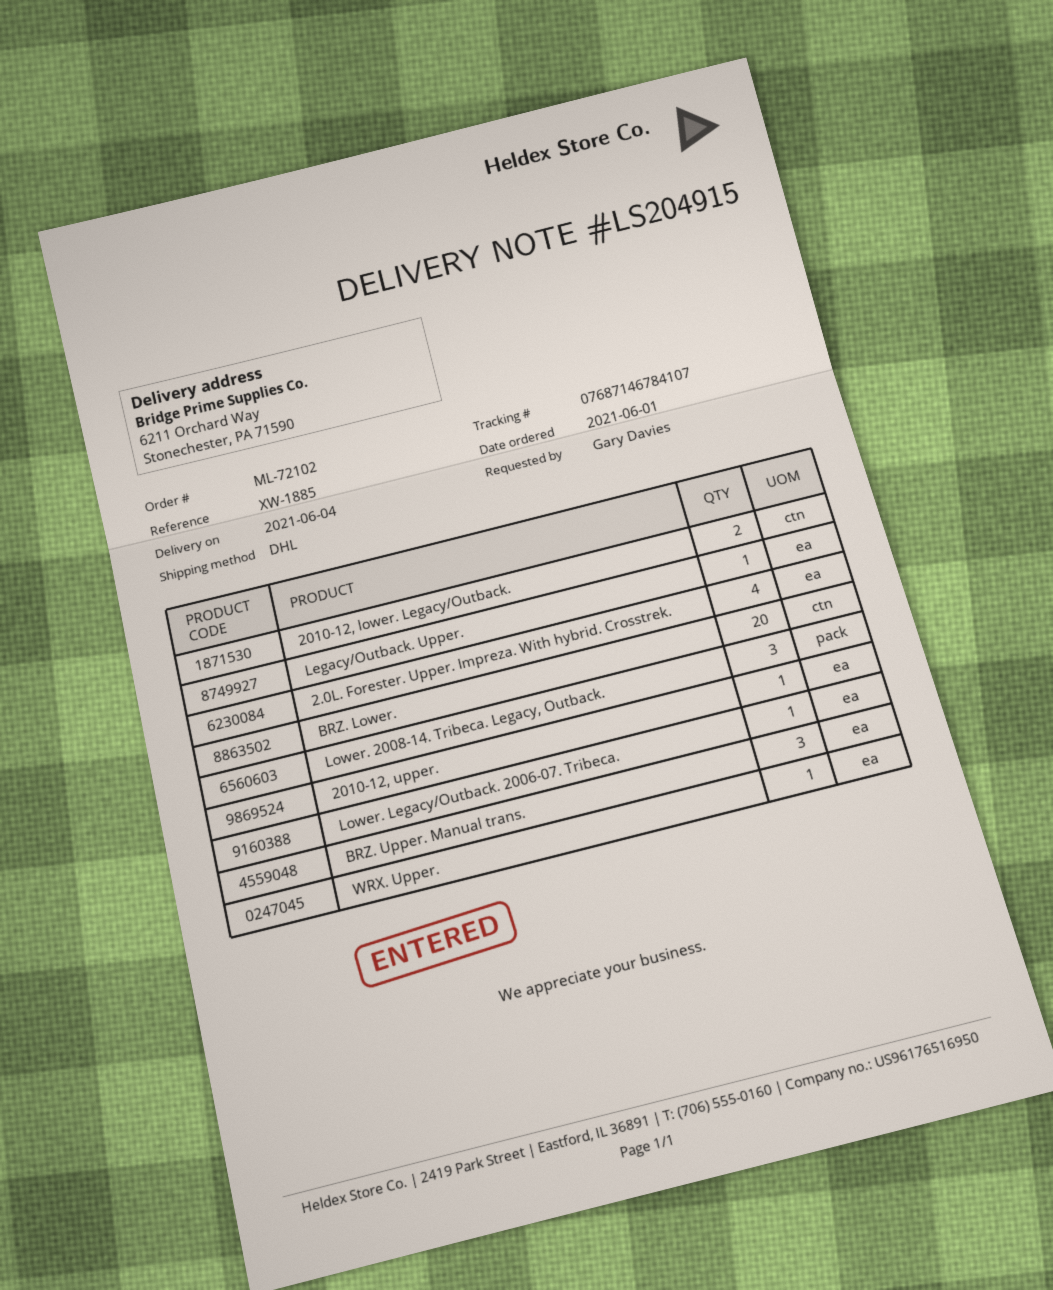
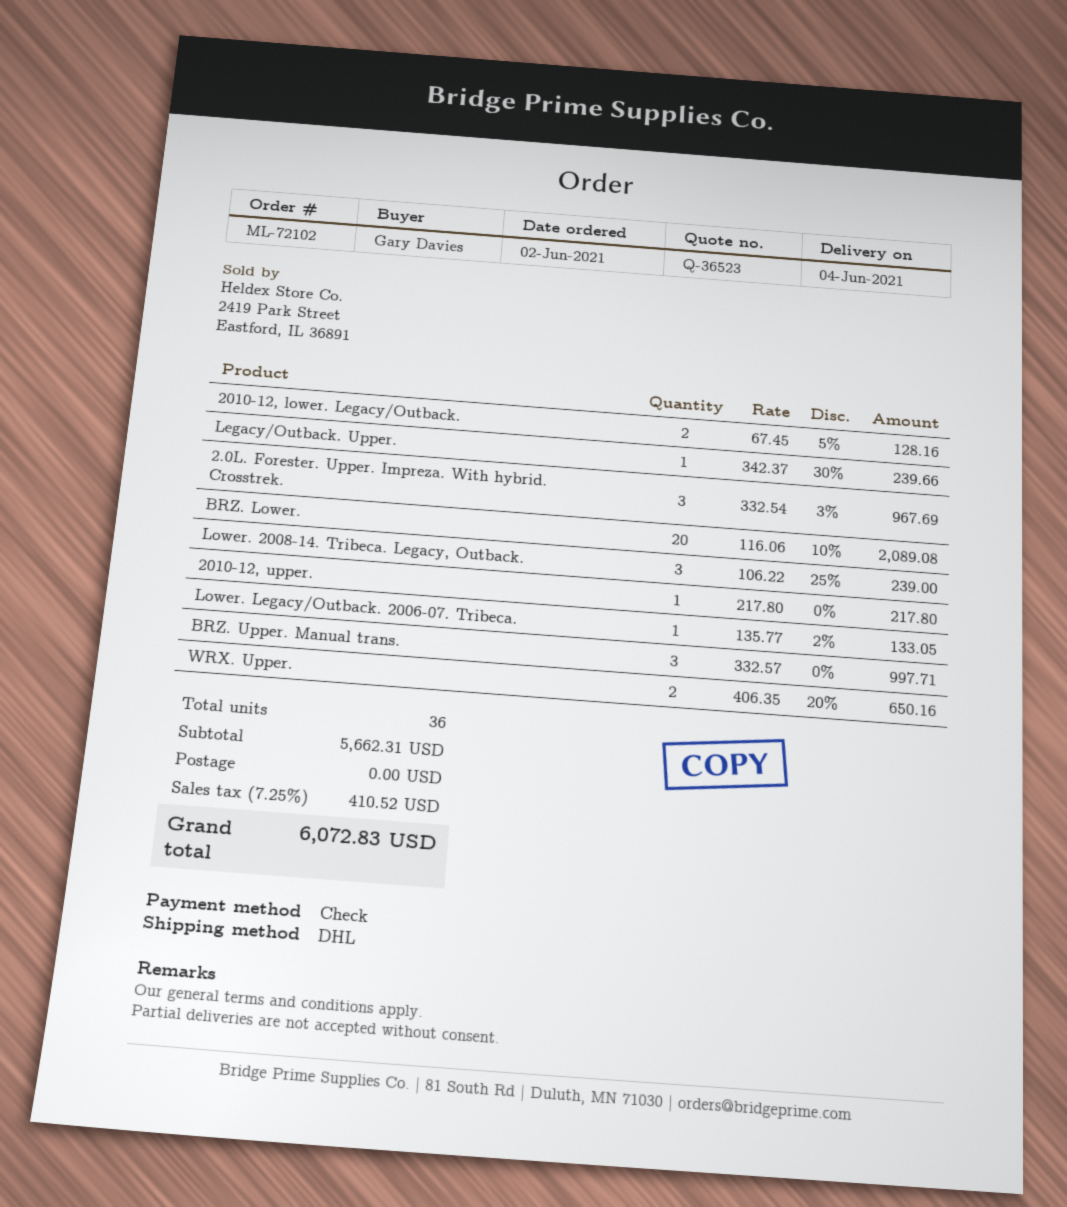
order date: 2021-06-01 -> 2021-06-02
2.0L. Forester. Upper. Impreza. With hybrid. Crosstrek.: 4 -> 3
WRX. Upper.: 1 -> 2

